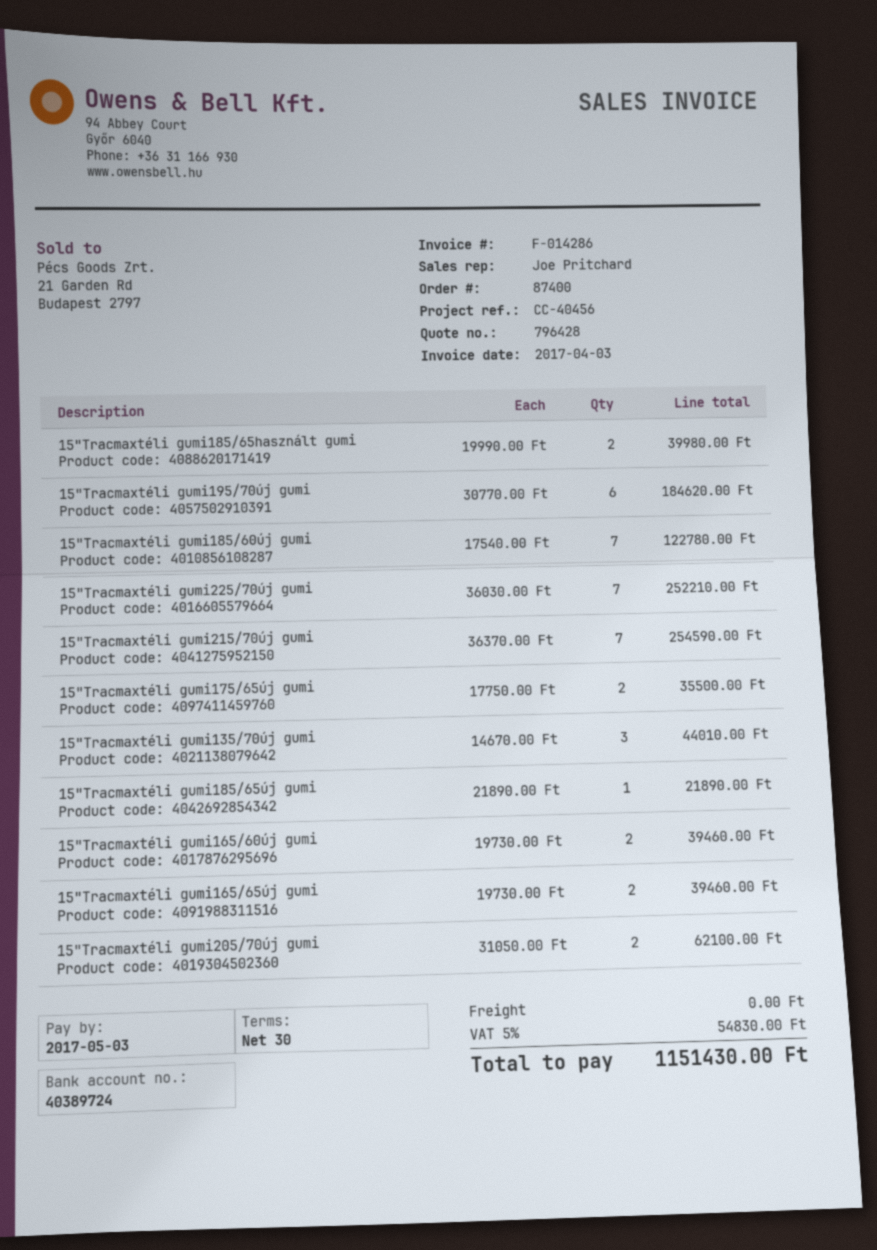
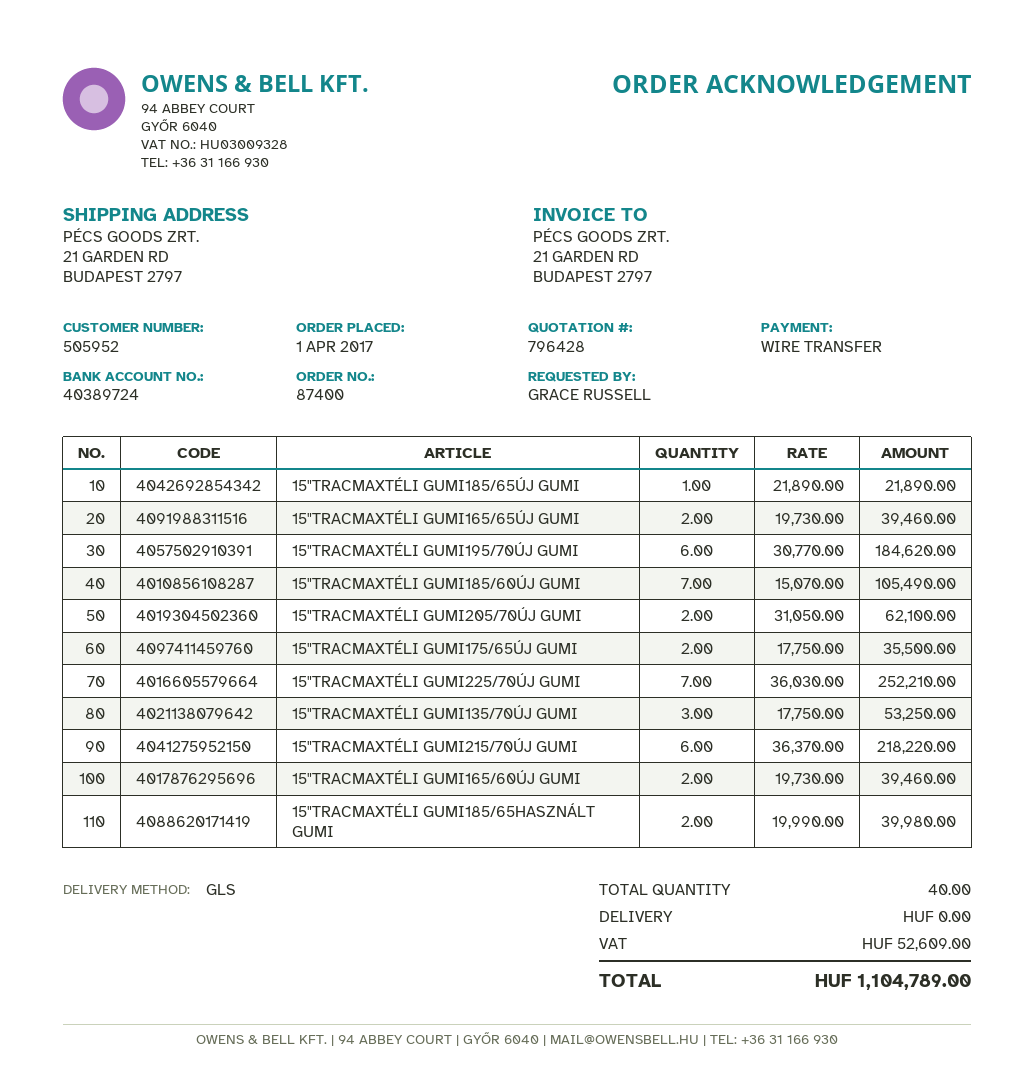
15"Tracmaxtéli gumi185/60új gumi: 7 x 17540.00 = 122780.00 -> 7 x 15070.00 = 105490.00
15"Tracmaxtéli gumi215/70új gumi: 7 x 36370.00 = 254590.00 -> 6 x 36370.00 = 218220.00
15"Tracmaxtéli gumi135/70új gumi: 3 x 14670.00 = 44010.00 -> 3 x 17750.00 = 53250.00
tax: 54830.00 -> 52609.00
total: 1151430.00 -> 1104789.00

